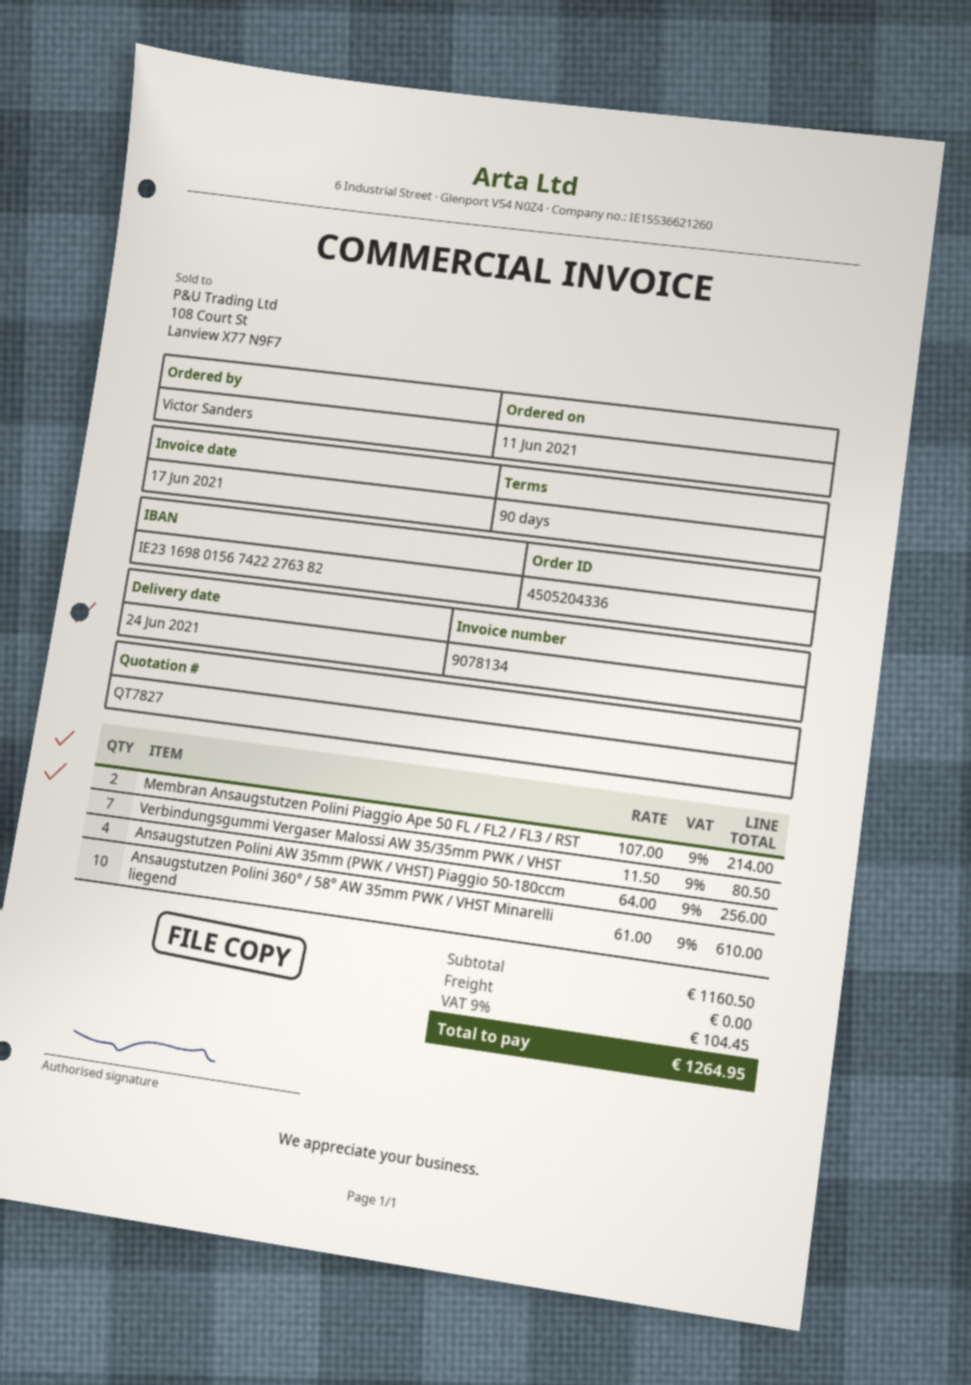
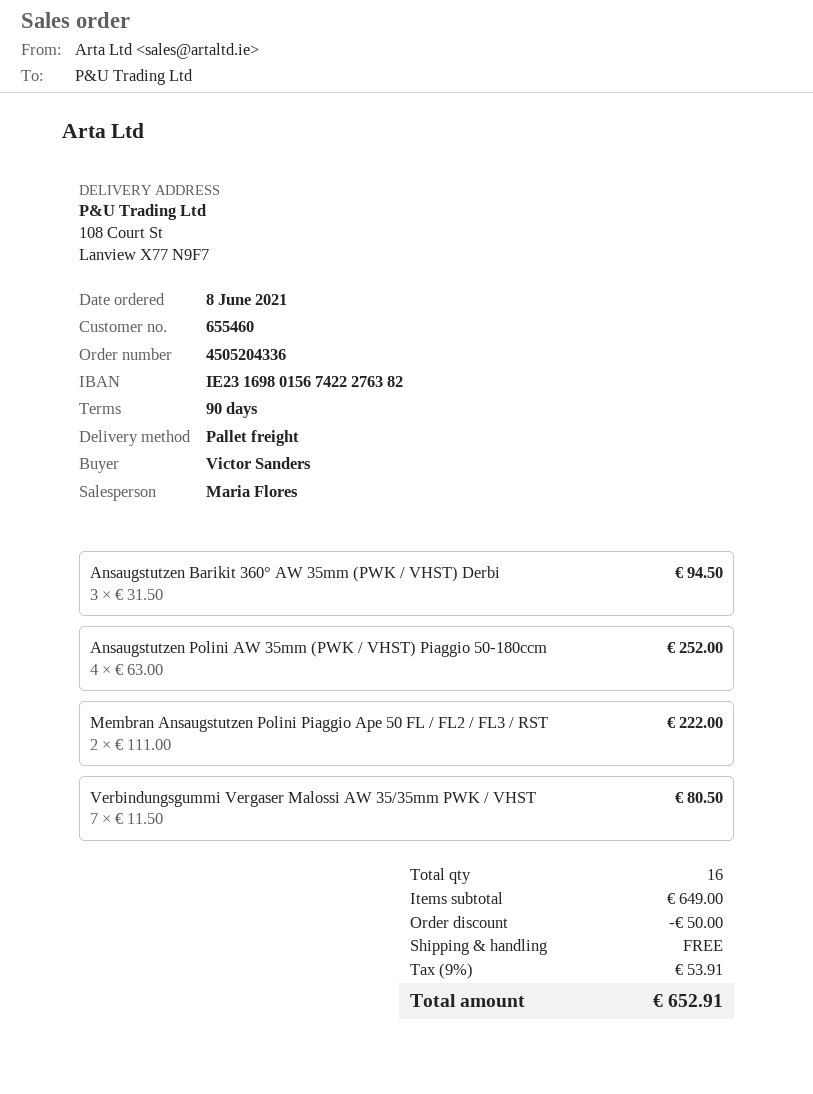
order date: 2021-06-11 -> 2021-06-08
Membran Ansaugstutzen Polini Piaggio Ape 50 FL / FL2 / FL3 / RST: 2 x 107.00 = 214.00 -> 2 x 111.00 = 222.00
Ansaugstutzen Polini AW 35mm (PWK / VHST) Piaggio 50-180ccm: 4 x 64.00 = 256.00 -> 4 x 63.00 = 252.00
Ansaugstutzen Polini 360° / 58° AW 35mm PWK / VHST Minarelli liegend: 10 x 61.00 = 610.00 -> none
Ansaugstutzen Barikit 360° AW 35mm (PWK / VHST) Derbi: none -> 3 x 31.50 = 94.50
subtotal: 1160.50 -> 649.00
discount: none -> 50.00
tax: 9% = 104.45 -> 9% = 53.91
total: 1264.95 -> 652.91

